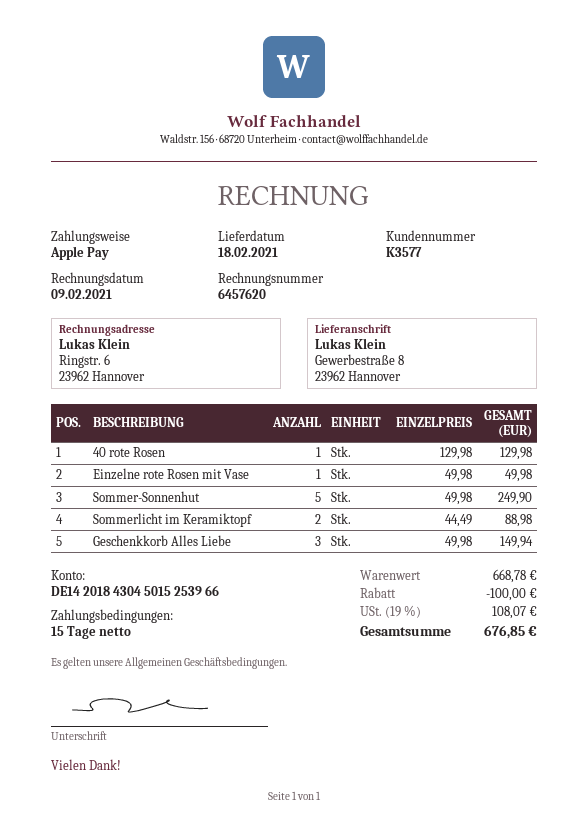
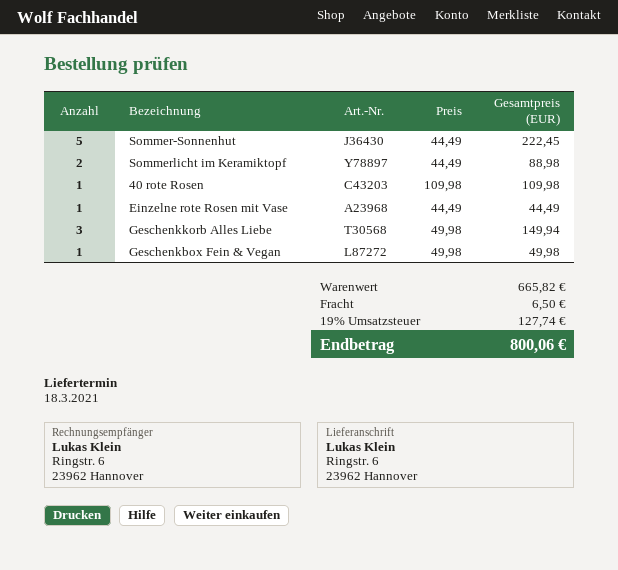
delivery date: 2021-02-18 -> 2021-03-18
ship to: Gewerbestraße 8, 23962 Hannover -> Ringstr. 6, 23962 Hannover
40 rote Rosen: 1 x 129.98 = 129.98 -> 1 x 109.98 = 109.98
Einzelne rote Rosen mit Vase: 1 x 49.98 = 49.98 -> 1 x 44.49 = 44.49
Sommer-Sonnenhut: 5 x 49.98 = 249.90 -> 5 x 44.49 = 222.45
Geschenkbox Fein & Vegan: none -> 1 x 49.98 = 49.98
subtotal: 668.78 -> 665.82
discount: 100.00 -> none
shipping: none -> 6.50
tax: 19% = 108.07 -> 19% = 127.74
total: 676.85 -> 800.06

